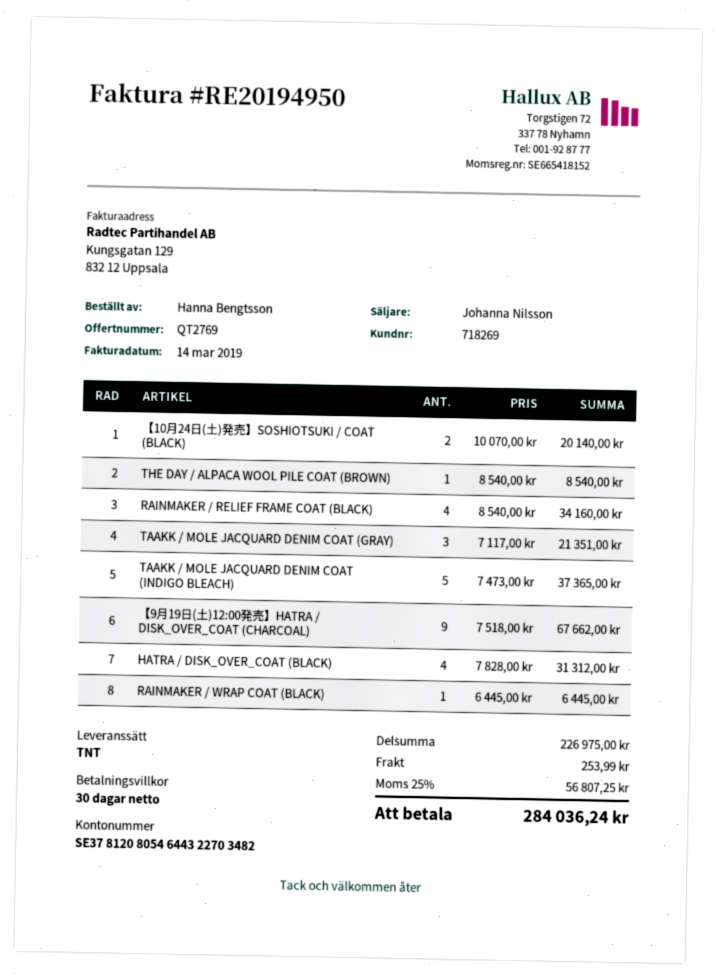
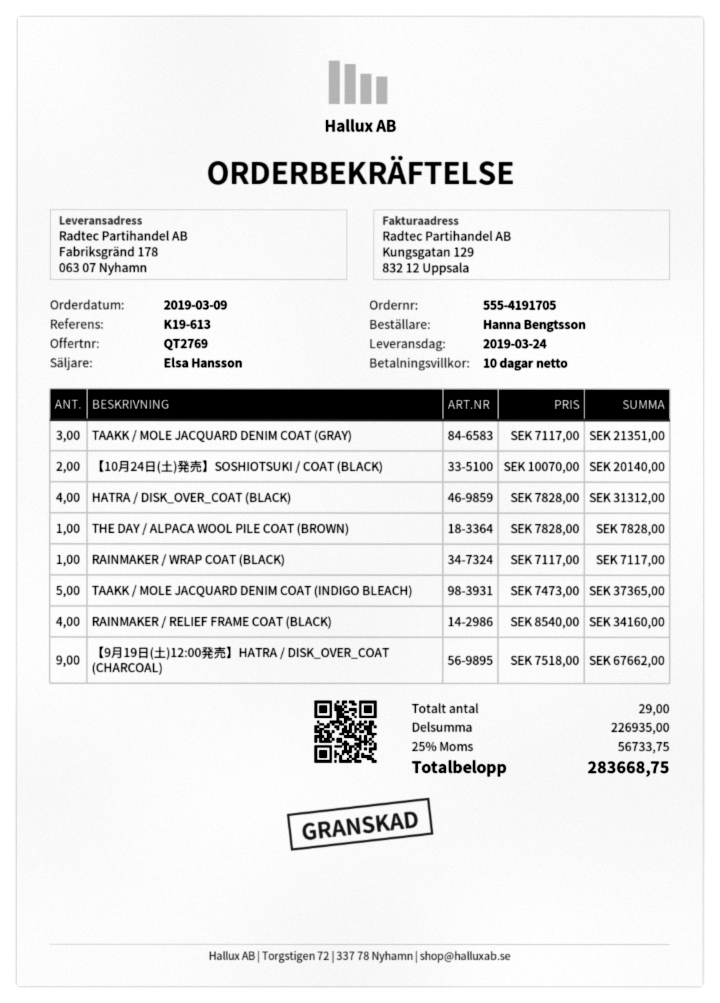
payment terms: 30 days -> 10 days
sales rep: Johanna Nilsson -> Elsa Hansson
THE DAY / ALPACA WOOL PILE COAT (BROWN): 1 x 8540.00 = 8540.00 -> 1 x 7828.00 = 7828.00
RAINMAKER / WRAP COAT (BLACK): 1 x 6445.00 = 6445.00 -> 1 x 7117.00 = 7117.00
subtotal: 226975.00 -> 226935.00
shipping: 253.99 -> none
tax: 25% = 56807.25 -> 25% = 56733.75
total: 284036.24 -> 283668.75

